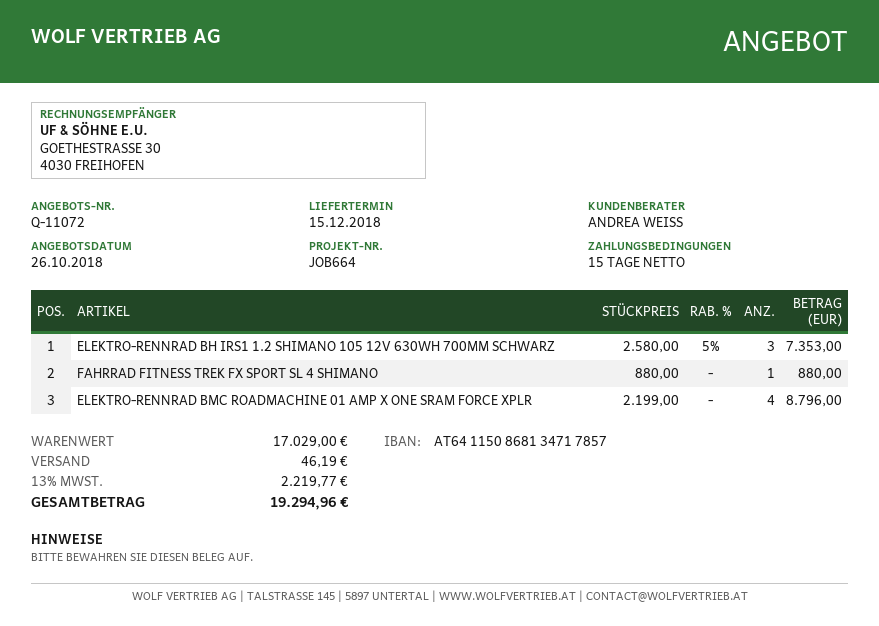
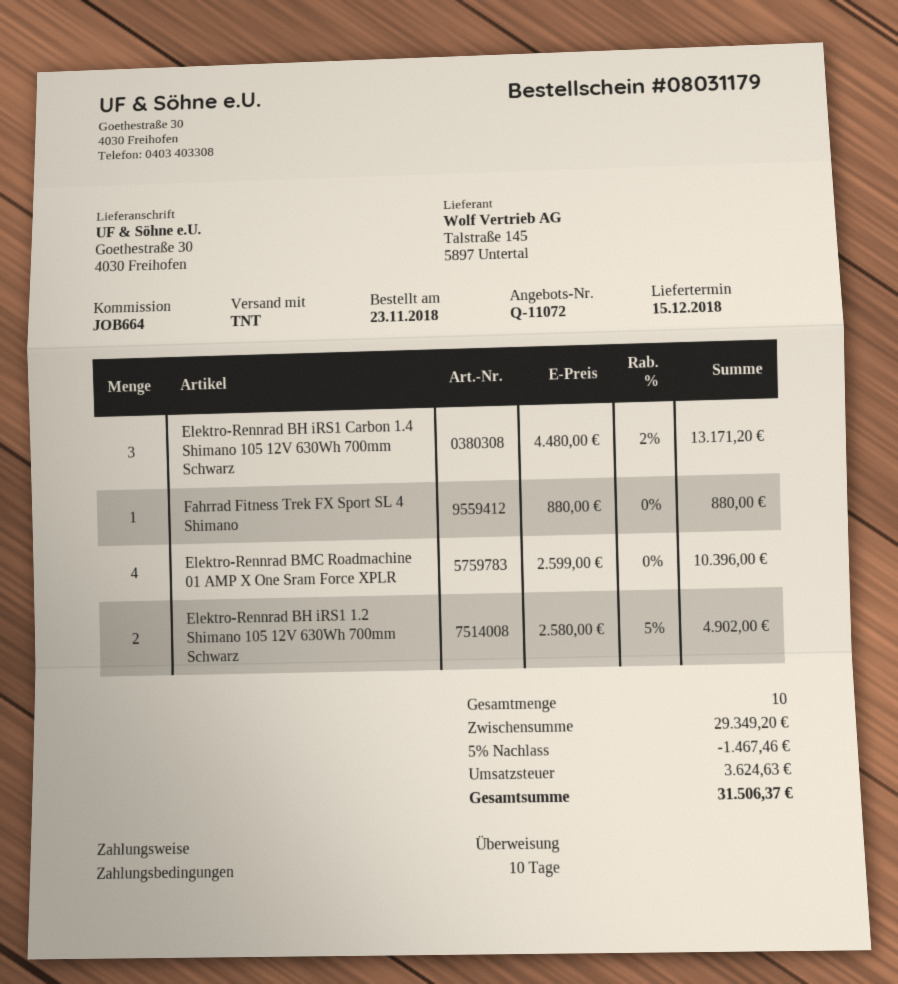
payment terms: 15 days -> 10 days
ELEKTRO-RENNRAD BH IRS1 1.2 SHIMANO 105 12V 630WH 700MM SCHWARZ: 3 x 2580.00 - 5% = 7353.00 -> 2 x 2580.00 - 5% = 4902.00
ELEKTRO-RENNRAD BMC ROADMACHINE 01 AMP X ONE SRAM FORCE XPLR: 4 x 2199.00 = 8796.00 -> 4 x 2599.00 = 10396.00
Elektro-Rennrad BH iRS1 Carbon 1.4 Shimano 105 12V 630Wh 700mm Schwarz: none -> 3 x 4480.00 - 2% = 13171.20
subtotal: 17029.00 -> 29349.20
discount: none -> 5% = 1467.46
shipping: 46.19 -> none
tax: 2219.77 -> 3624.63
total: 19294.96 -> 31506.37

